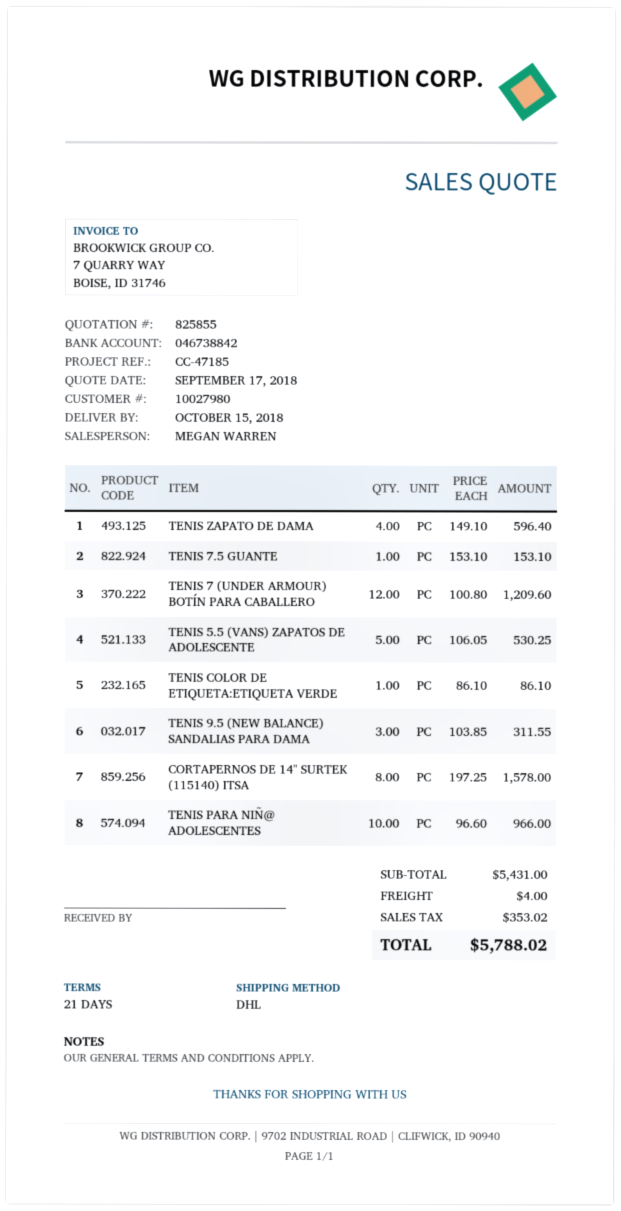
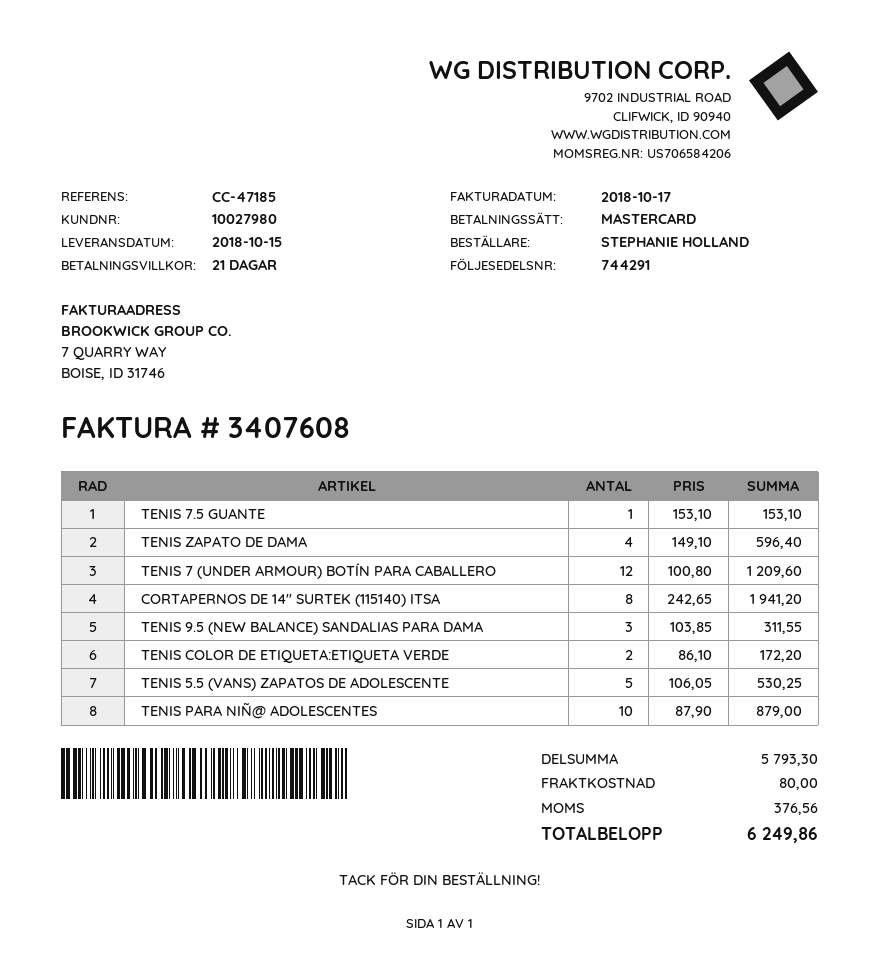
TENIS COLOR DE ETIQUETA:ETIQUETA VERDE: 1 x 86.10 = 86.10 -> 2 x 86.10 = 172.20
CORTAPERNOS DE 14" SURTEK (115140) ITSA: 8 x 197.25 = 1578.00 -> 8 x 242.65 = 1941.20
TENIS PARA NIÑ@ ADOLESCENTES: 10 x 96.60 = 966.00 -> 10 x 87.90 = 879.00
subtotal: 5431.00 -> 5793.30
shipping: 4.00 -> 80.00
tax: 353.02 -> 376.56
total: 5788.02 -> 6249.86

